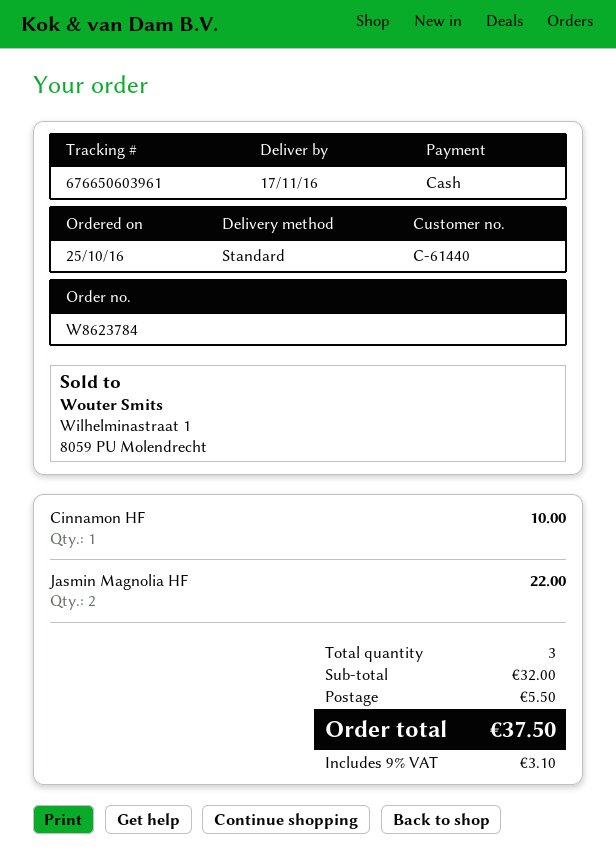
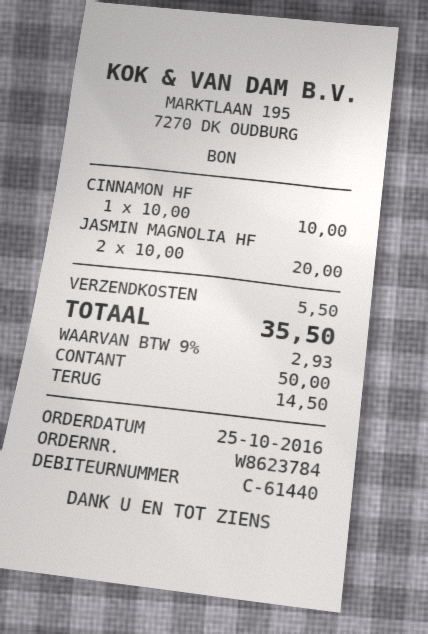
Jasmin Magnolia HF: 2 for 22.00 -> 2 for 20.00
tax: 9% = 3.10 -> 9% = 2.93
total: 37.50 -> 35.50

